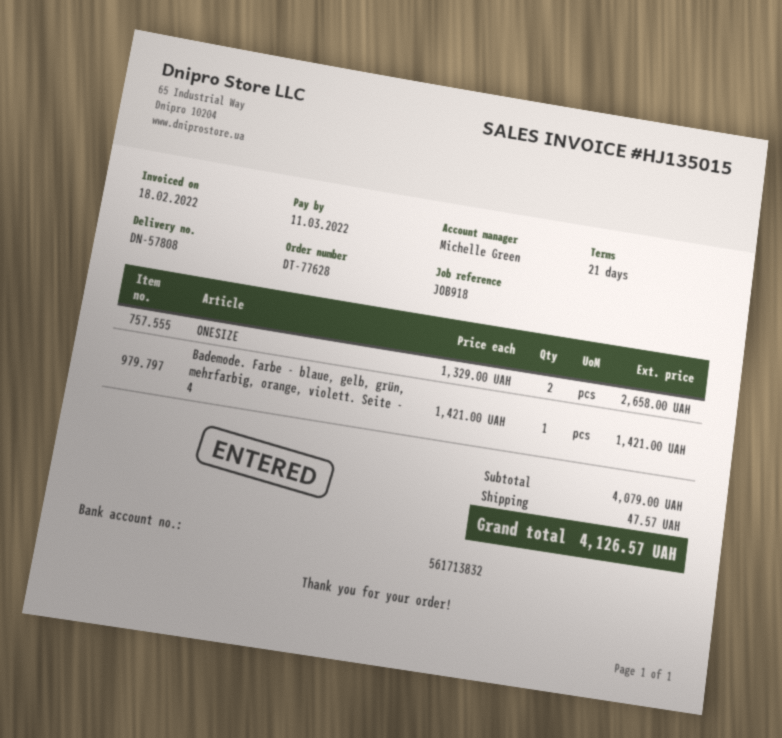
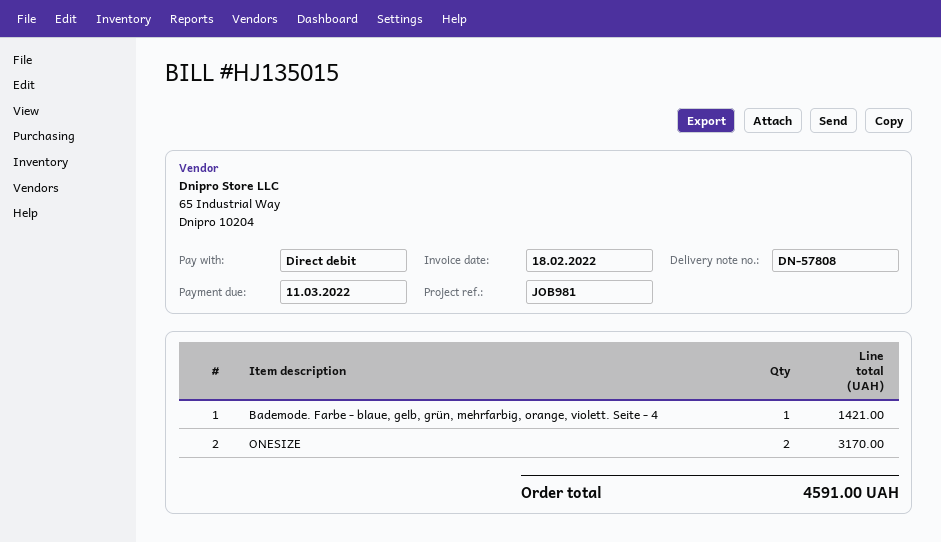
reference: JOB918 -> JOB981
ONESIZE: 2 for 2658.00 -> 2 for 3170.00
shipping: 47.57 -> none
total: 4126.57 -> 4591.00

